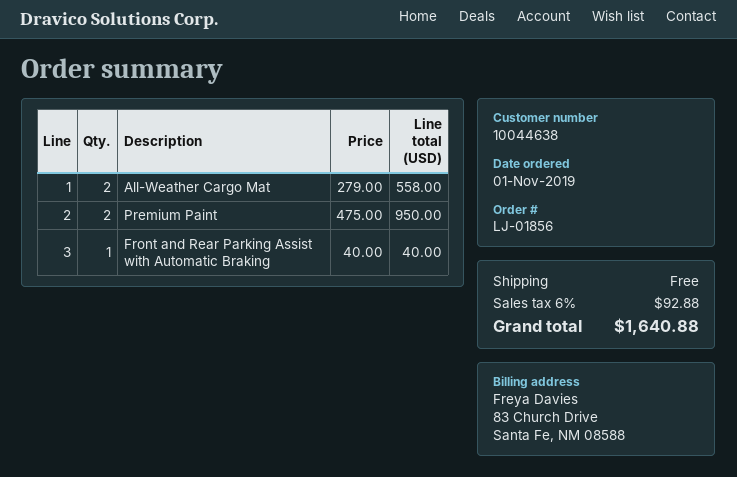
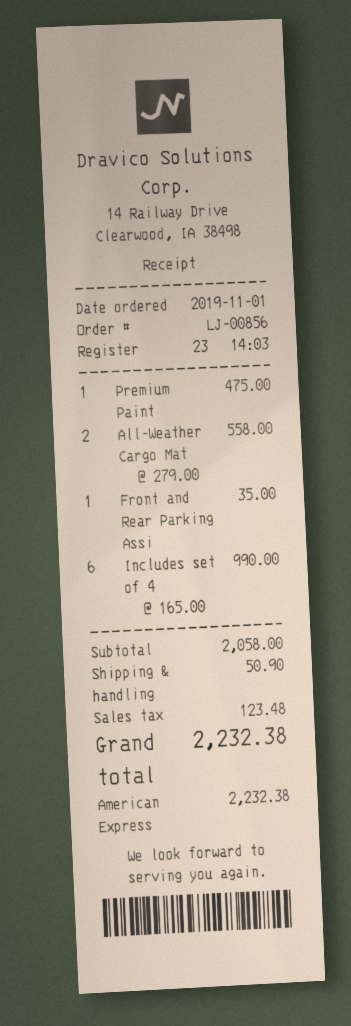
order number: LJ-01856 -> LJ-00856
Premium Paint: 2 x 475.00 = 950.00 -> 1 x 475.00 = 475.00
Front and Rear Parking Assist with Automatic Braking: 1 x 40.00 = 40.00 -> 1 x 35.00 = 35.00
Includes set of 4: none -> 6 x 165.00 = 990.00
shipping: 0.00 -> 50.90
tax: 92.88 -> 123.48
total: 1640.88 -> 2232.38

